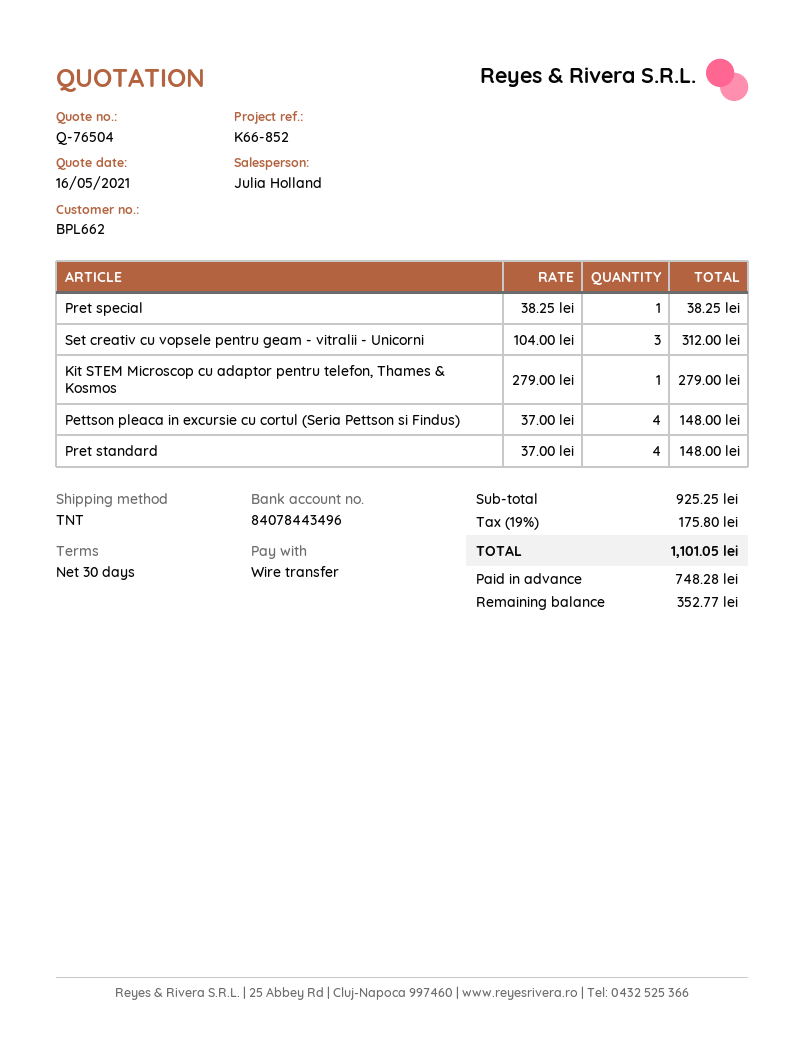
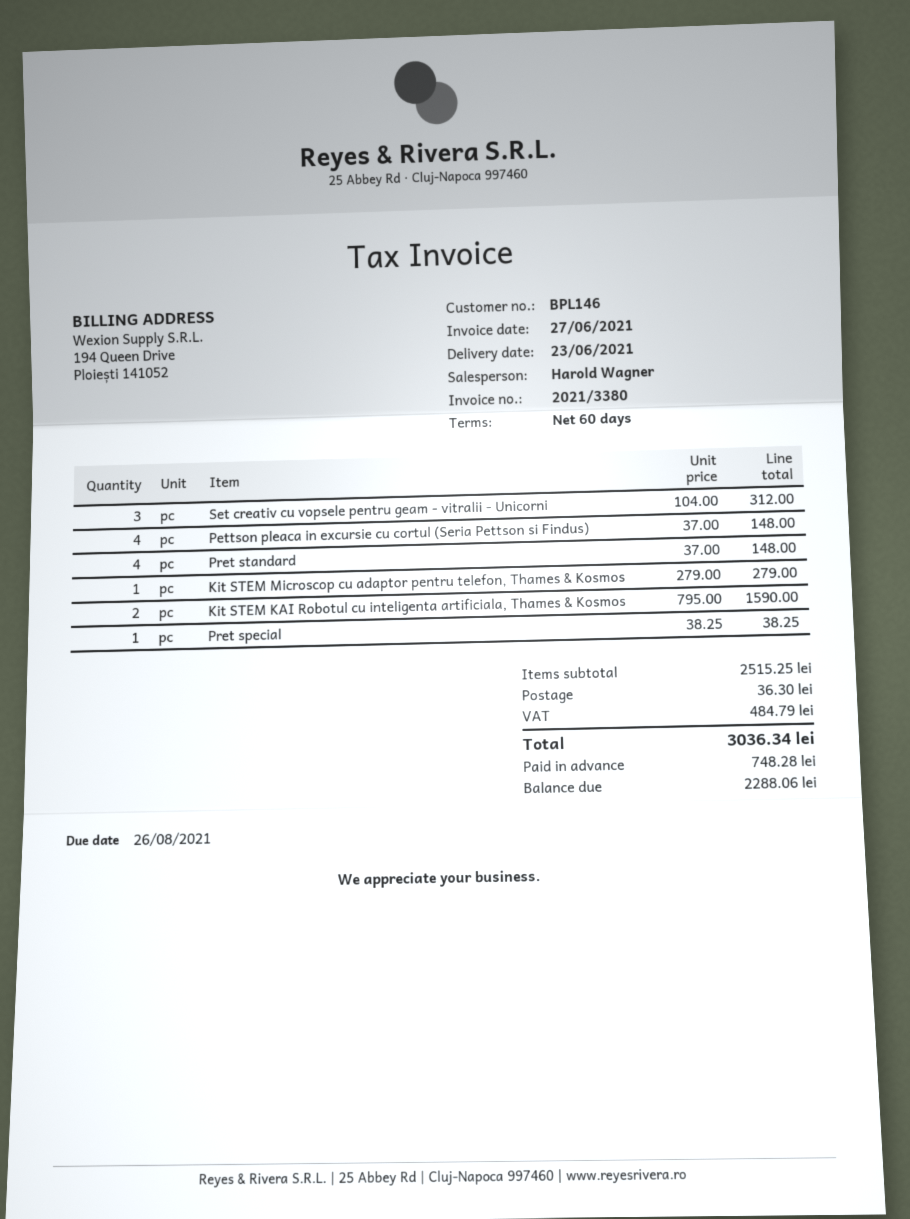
payment terms: 30 days -> 60 days
customer number: BPL662 -> BPL146
sales rep: Julia Holland -> Harold Wagner
Kit STEM KAI Robotul cu inteligenta artificiala, Thames & Kosmos: none -> 2 x 795.00 = 1590.00
subtotal: 925.25 -> 2515.25
shipping: none -> 36.30
tax: 175.80 -> 484.79
total: 1101.05 -> 3036.34
balance: 352.77 -> 2288.06

